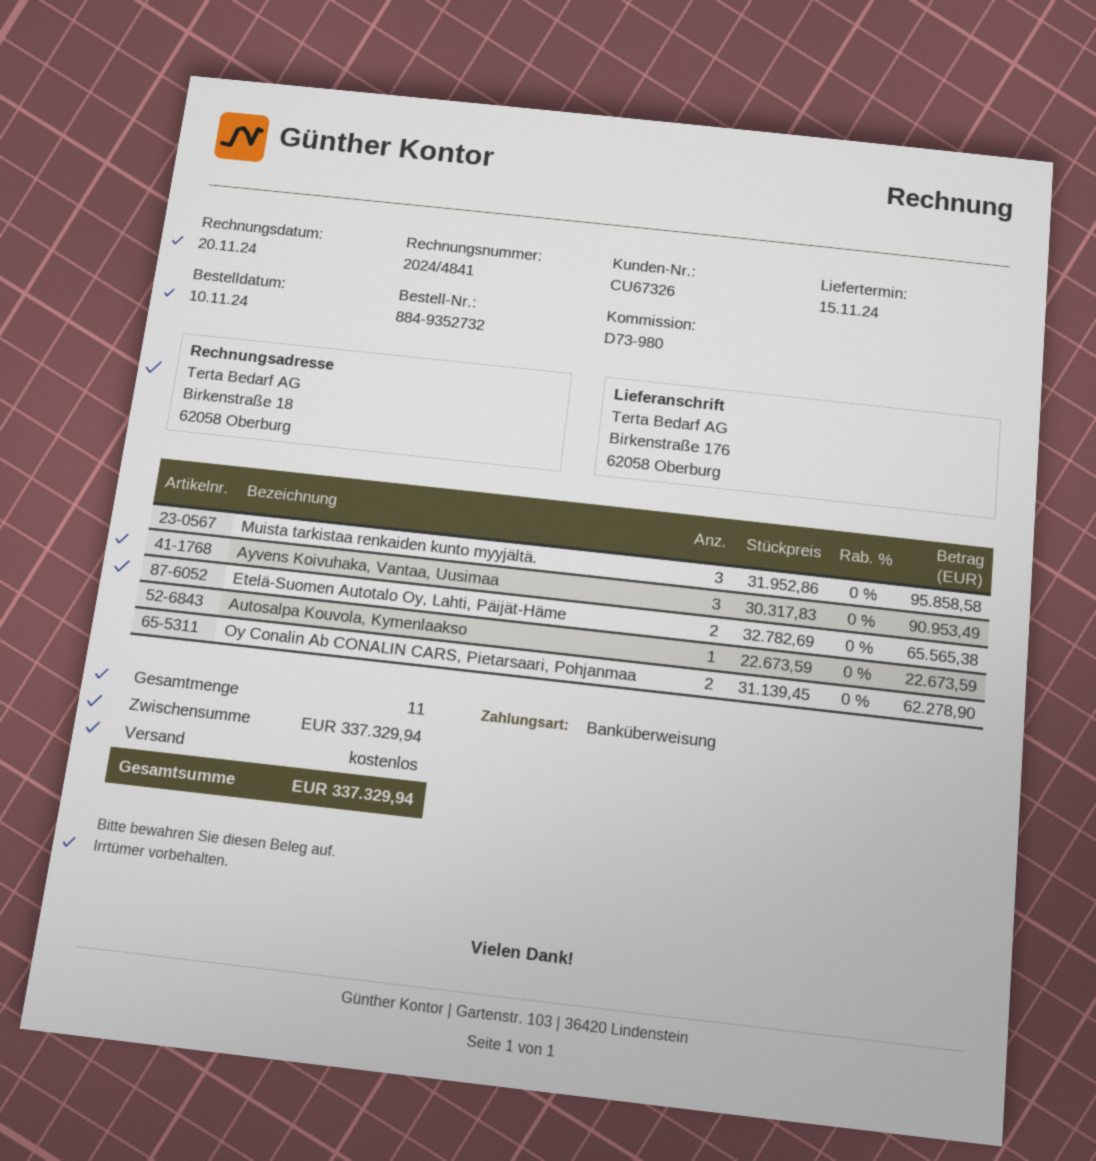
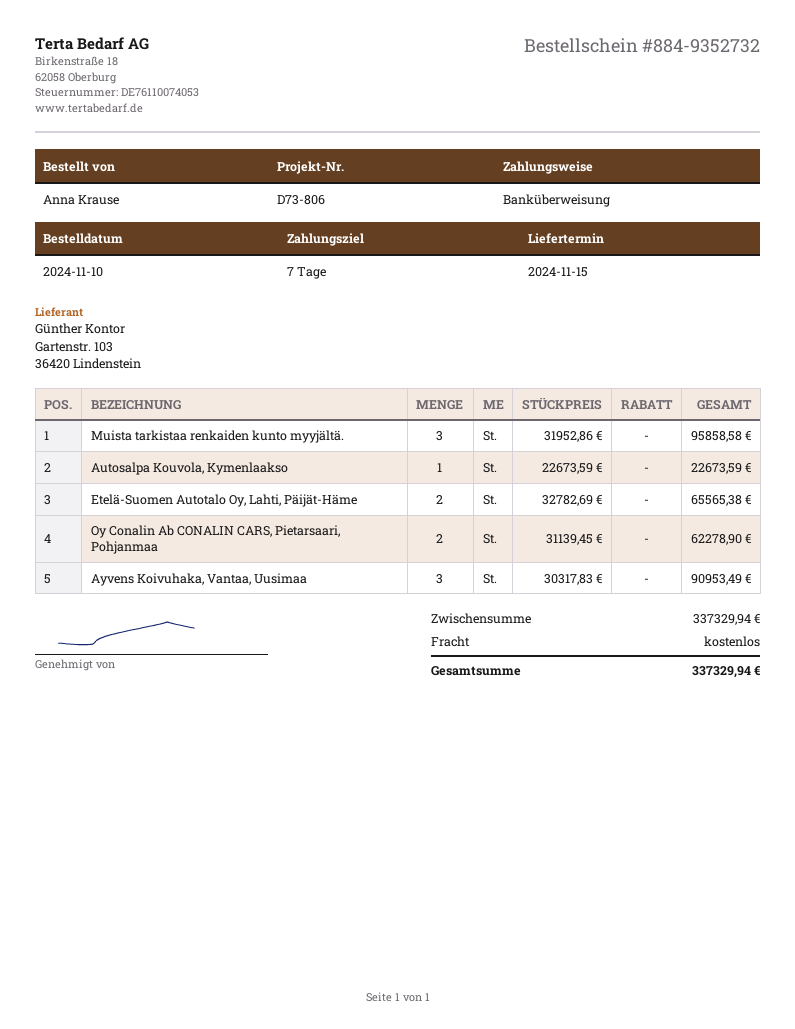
reference: D73-980 -> D73-806

